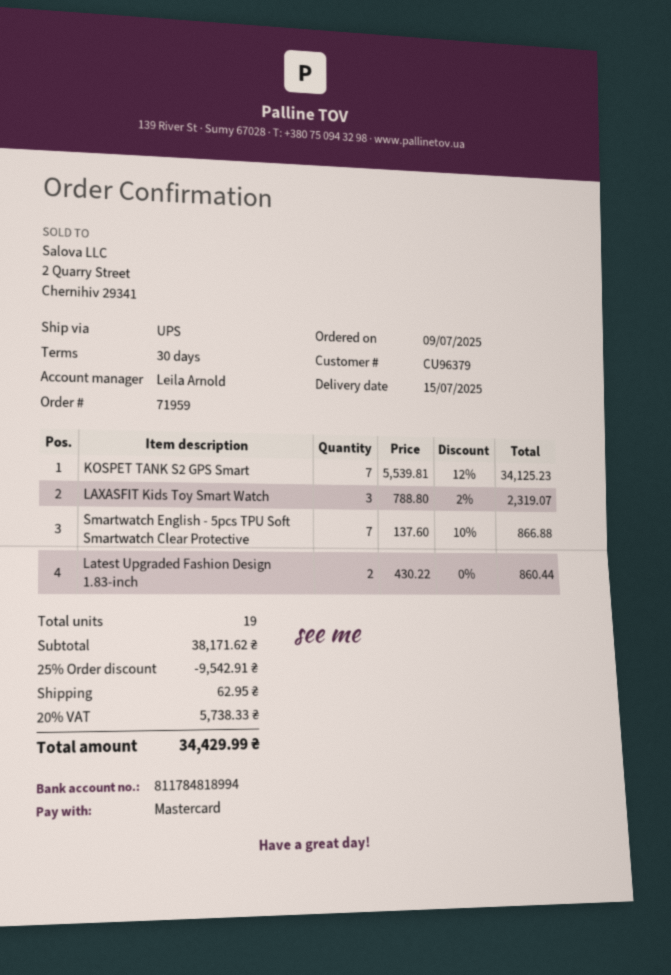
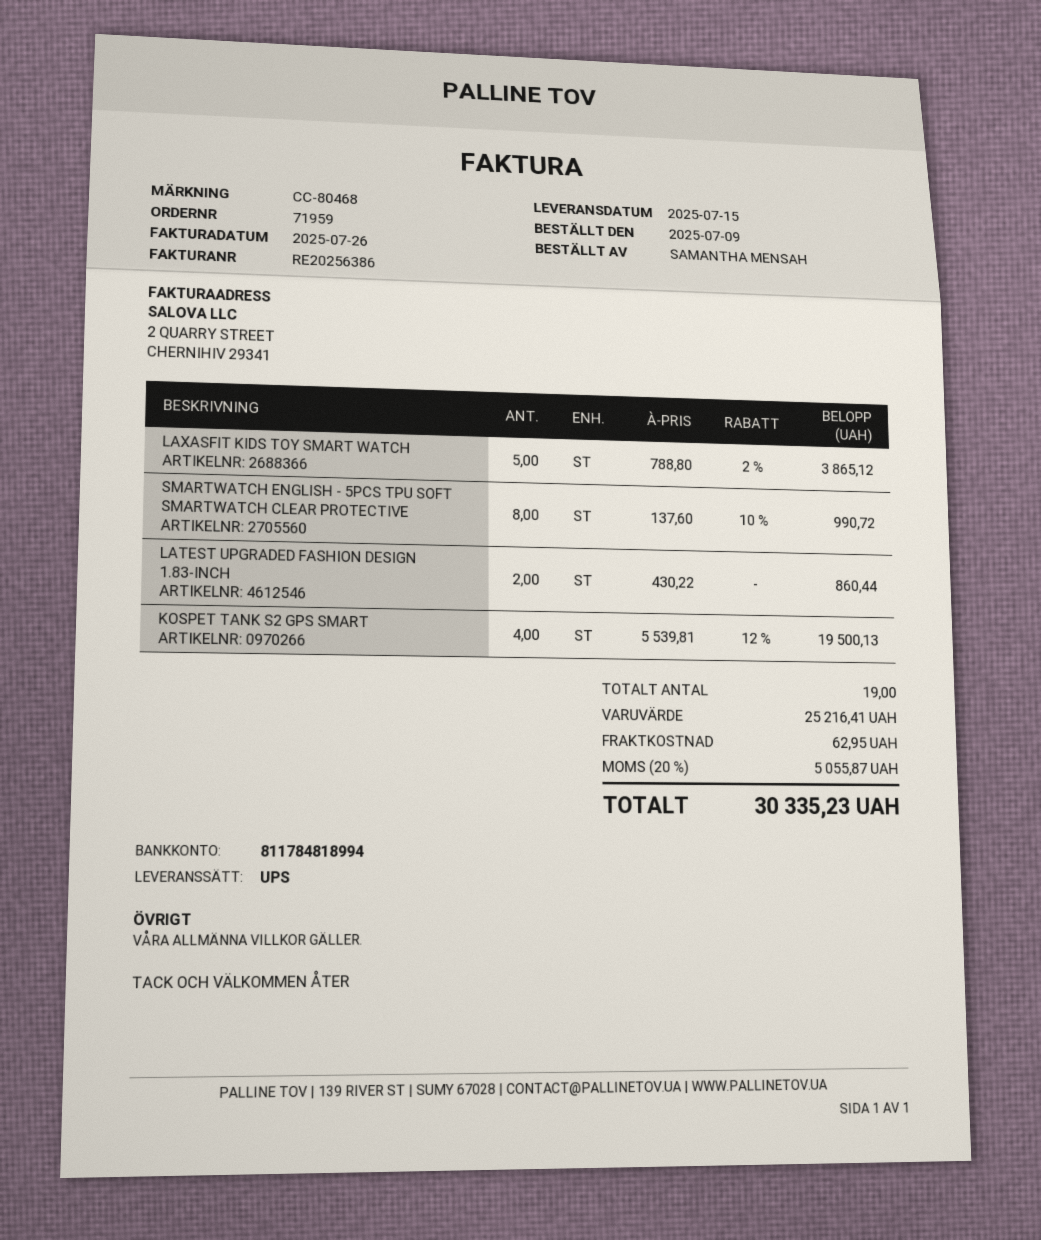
KOSPET TANK S2 GPS Smart: 7 x 5539.81 - 12% = 34125.23 -> 4 x 5539.81 - 12% = 19500.13
LAXASFIT Kids Toy Smart Watch: 3 x 788.80 - 2% = 2319.07 -> 5 x 788.80 - 2% = 3865.12
Smartwatch English - 5pcs TPU Soft Smartwatch Clear Protective: 7 x 137.60 - 10% = 866.88 -> 8 x 137.60 - 10% = 990.72
subtotal: 38171.62 -> 25216.41
discount: 25% = 9542.91 -> none
tax: 20% = 5738.33 -> 20% = 5055.87
total: 34429.99 -> 30335.23

